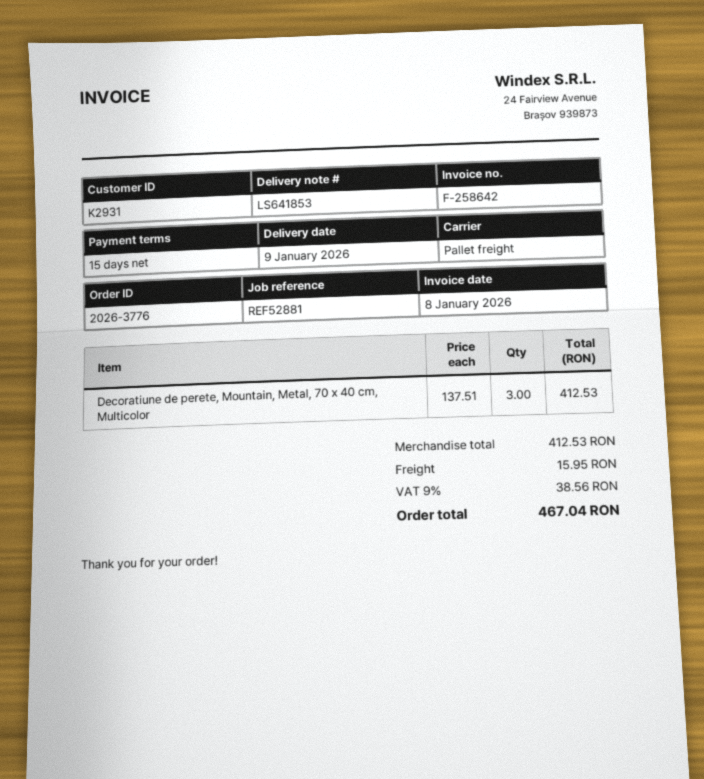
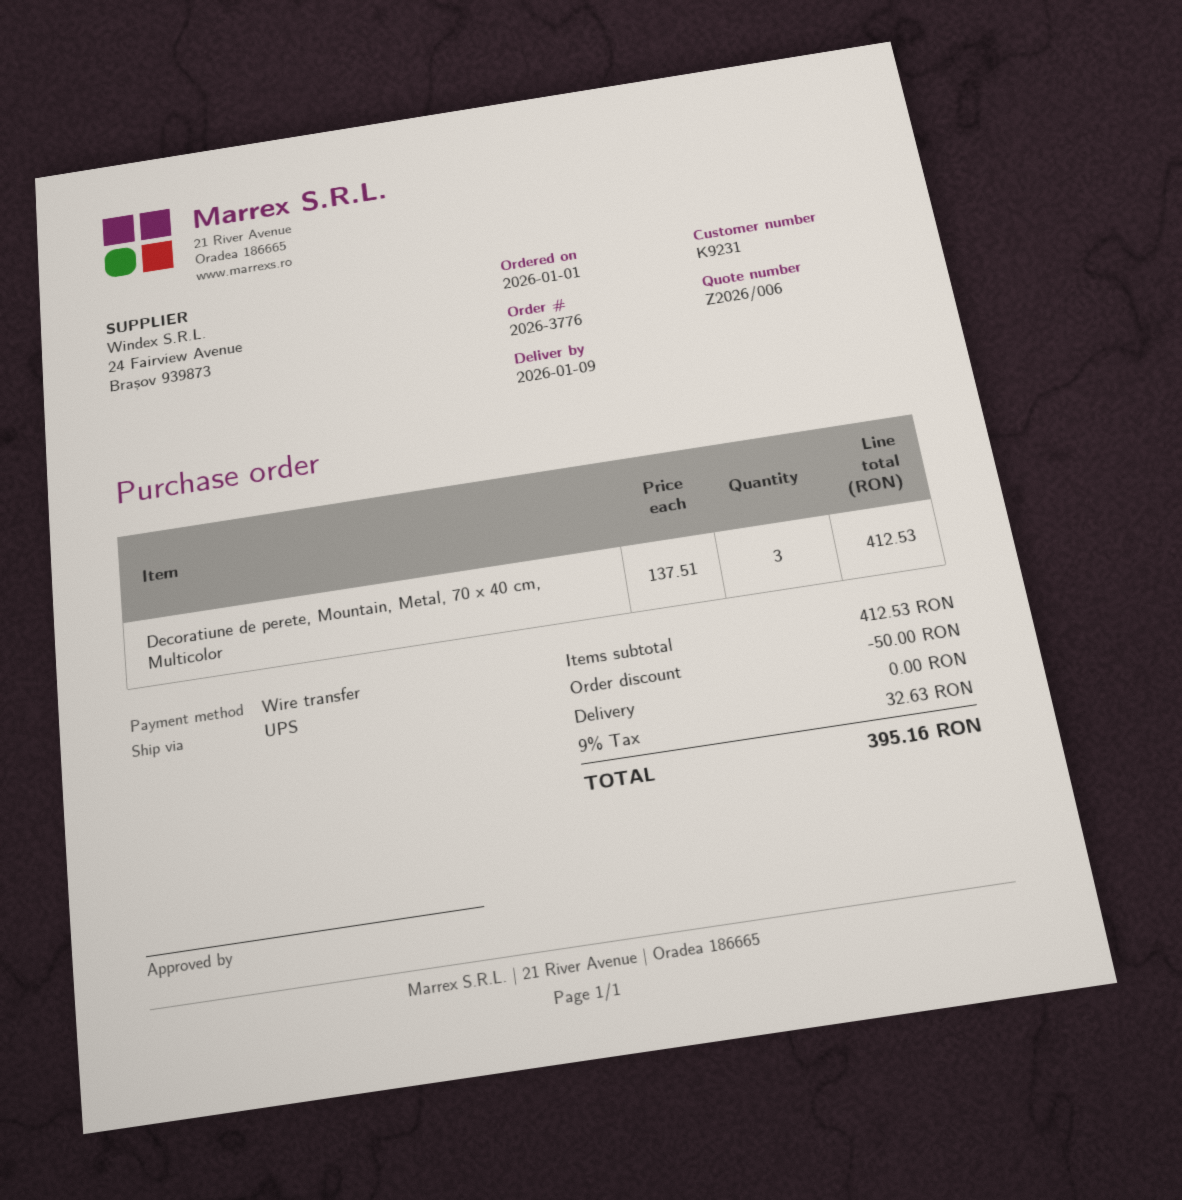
customer number: K2931 -> K9231
shipping method: pallet freight -> UPS
discount: none -> 50.00
shipping: 15.95 -> 0.00
tax: 9% = 38.56 -> 9% = 32.63
total: 467.04 -> 395.16

